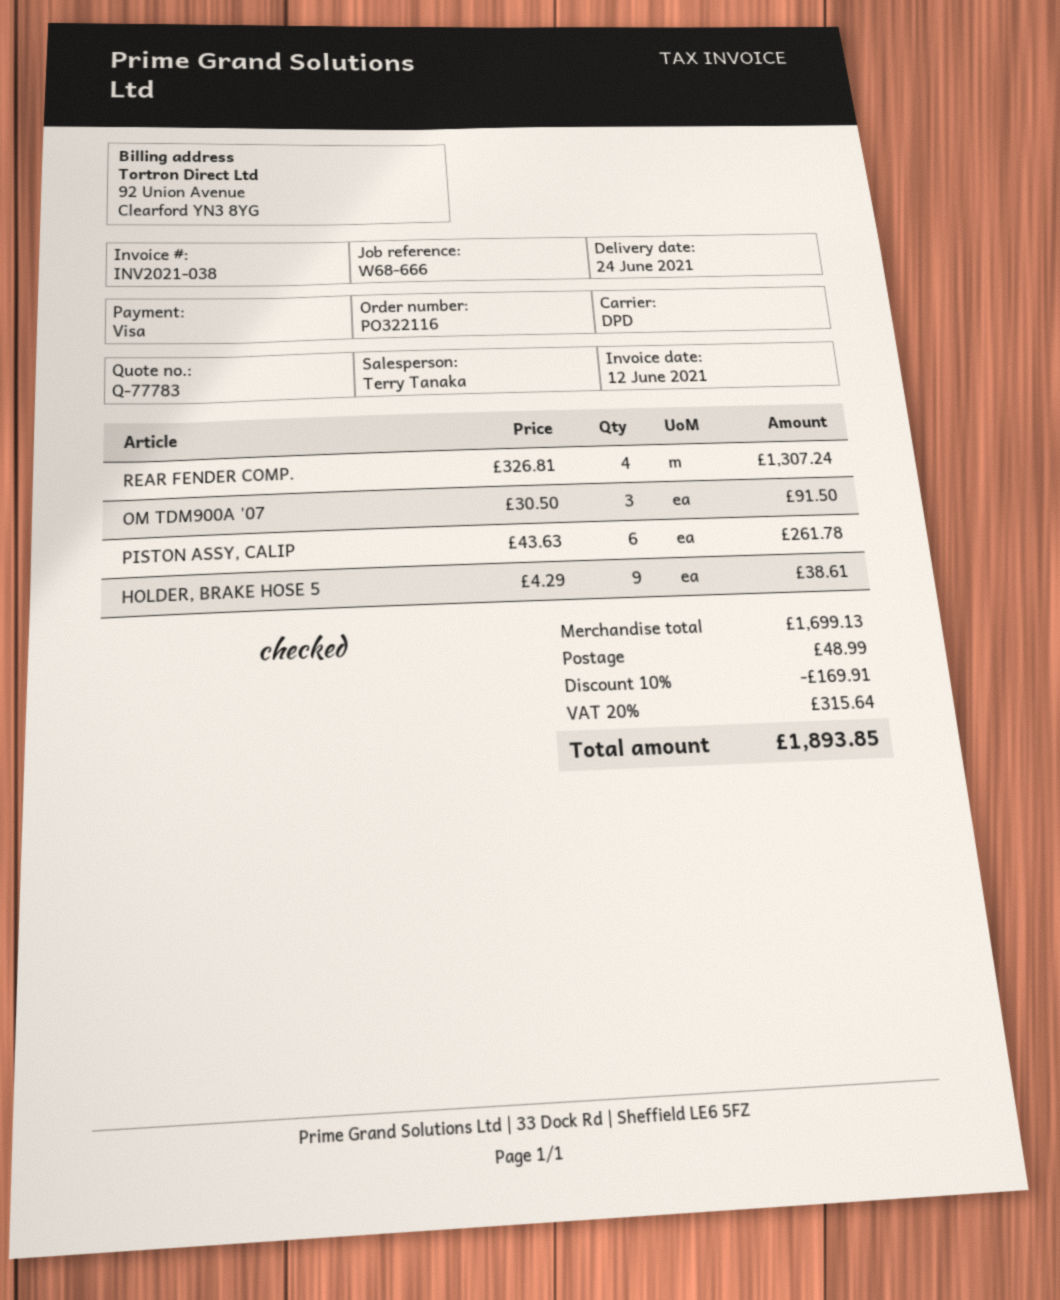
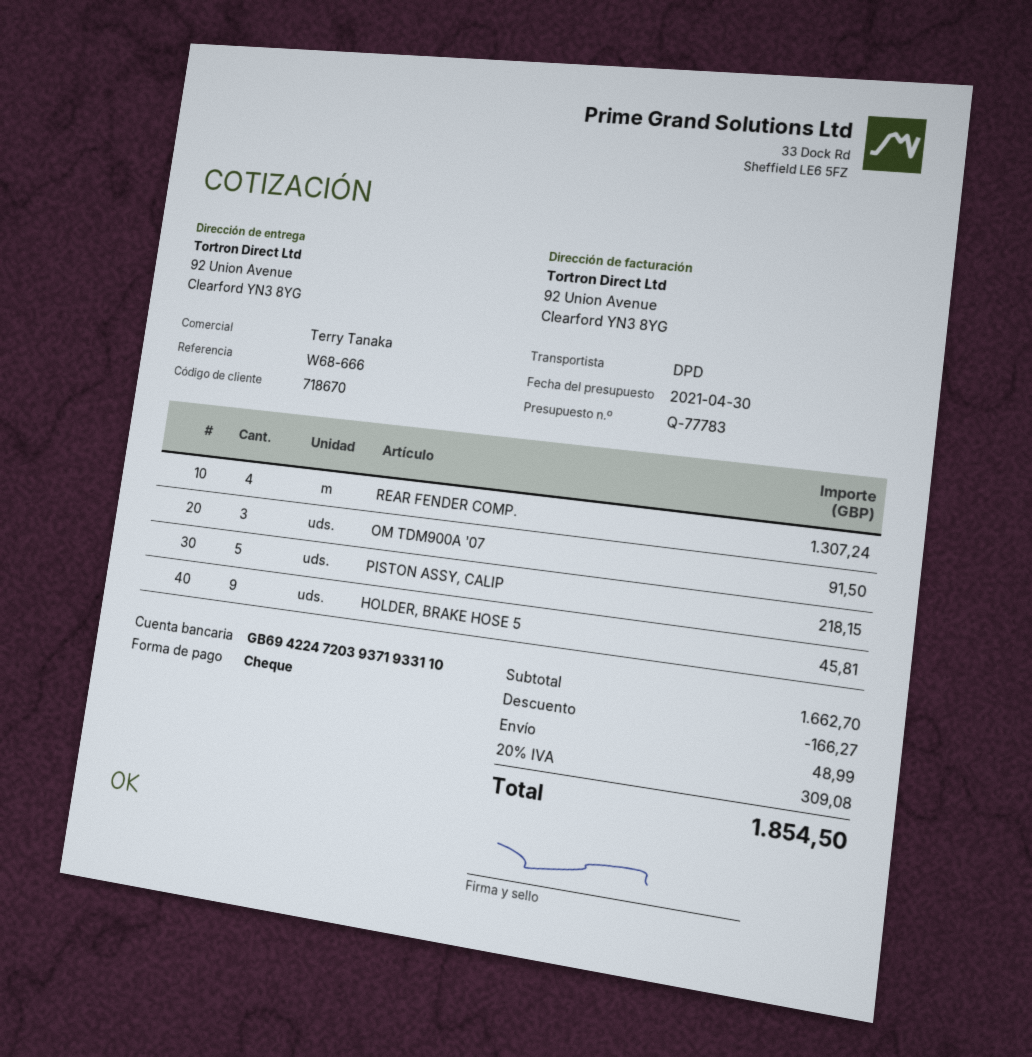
payment method: Visa -> cheque
PISTON ASSY, CALIP: 6 for 261.78 -> 5 for 218.15
HOLDER, BRAKE HOSE 5: 9 for 38.61 -> 9 for 45.81
subtotal: 1699.13 -> 1662.70
discount: 169.91 -> 166.27
tax: 20% = 315.64 -> 20% = 309.08
total: 1893.85 -> 1854.50

